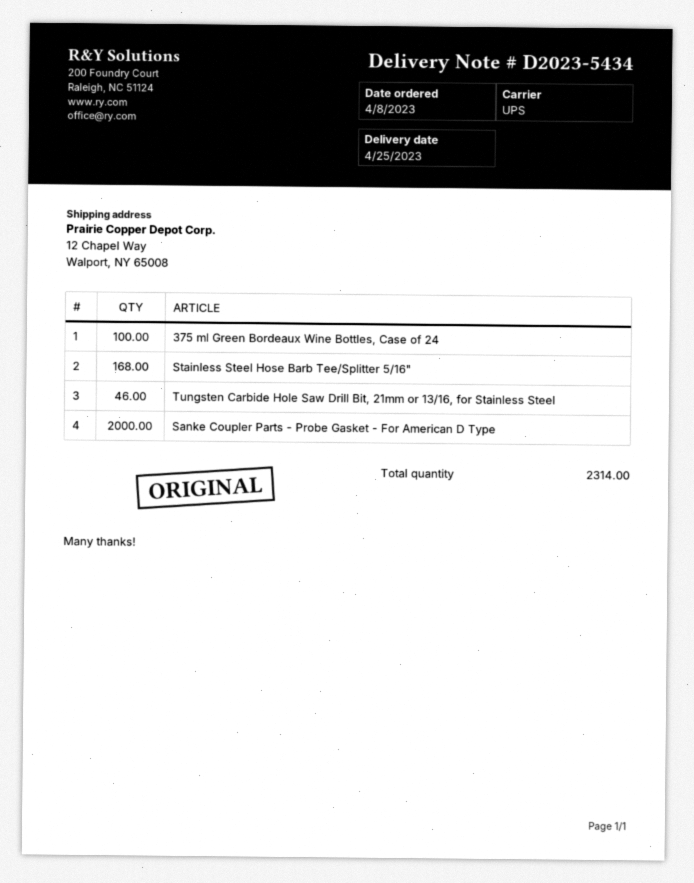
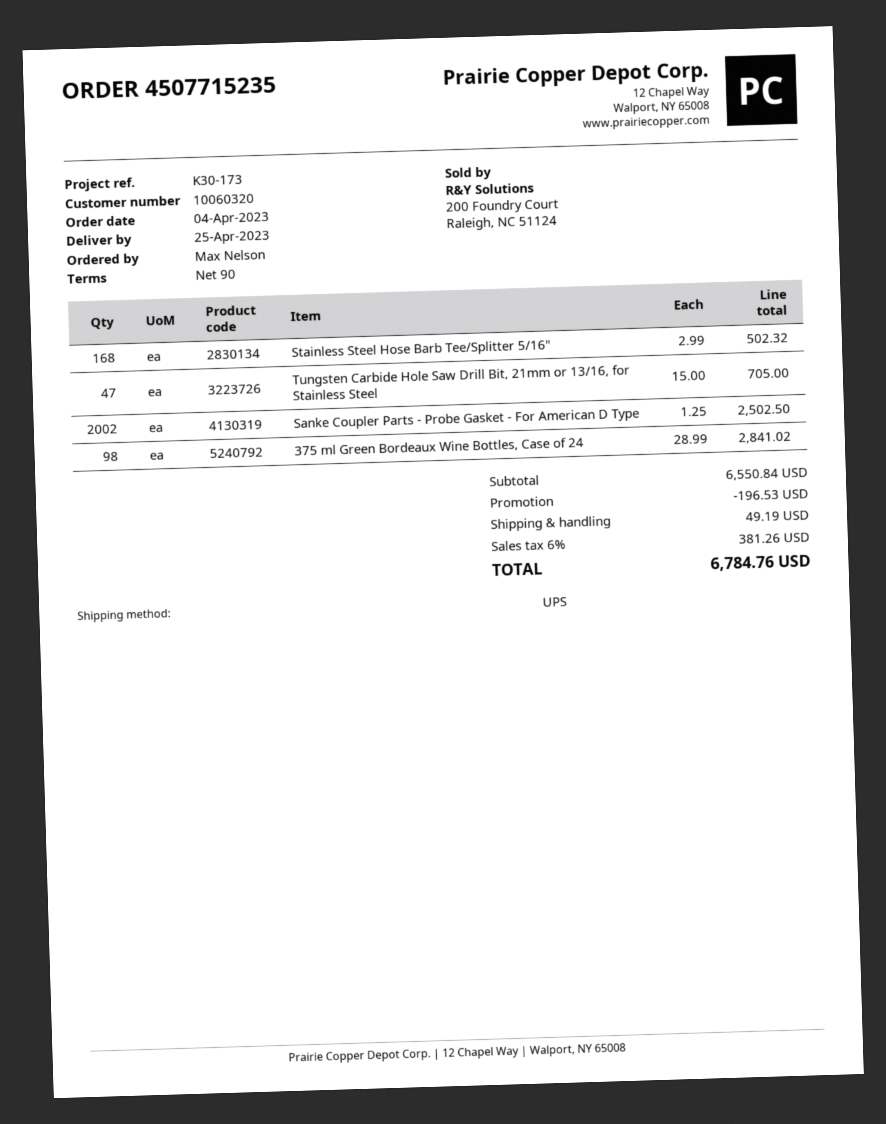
order date: 2023-04-08 -> 2023-04-04
375 ml Green Bordeaux Wine Bottles, Case of 24: 100 -> 98
Tungsten Carbide Hole Saw Drill Bit, 21mm or 13/16, for Stainless Steel: 46 -> 47
Sanke Coupler Parts - Probe Gasket - For American D Type: 2000 -> 2002

